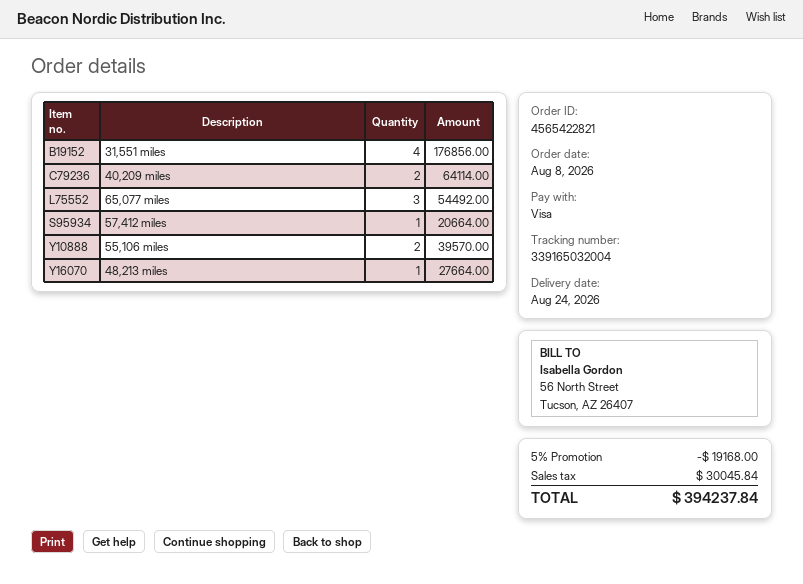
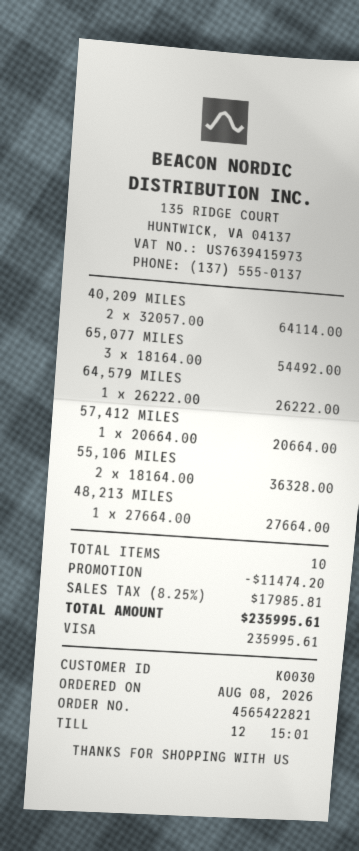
31,551 miles: 4 for 176856.00 -> none
55,106 miles: 2 for 39570.00 -> 2 for 36328.00
64,579 MILES: none -> 1 for 26222.00
discount: 19168.00 -> 11474.20
tax: 30045.84 -> 17985.81
total: 394237.84 -> 235995.61

